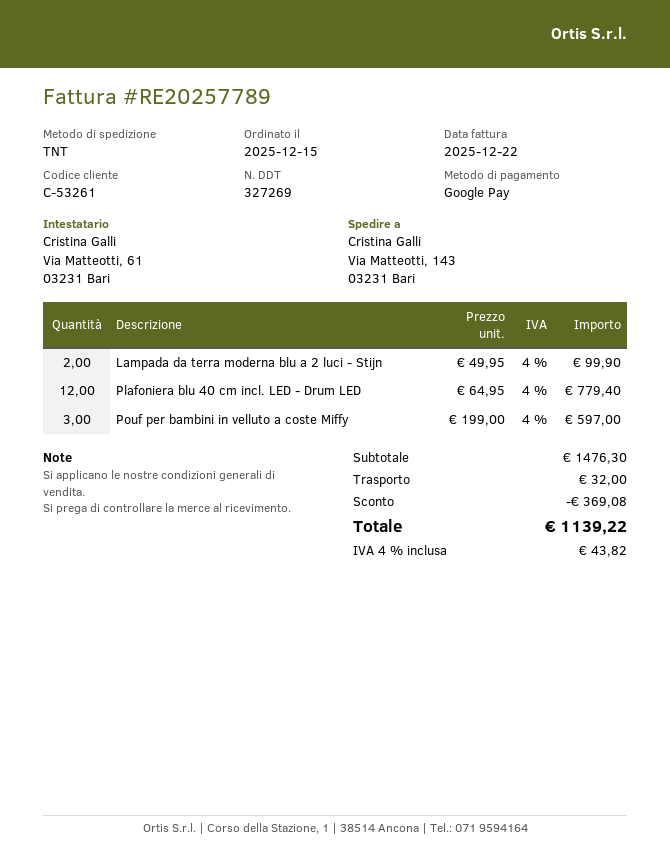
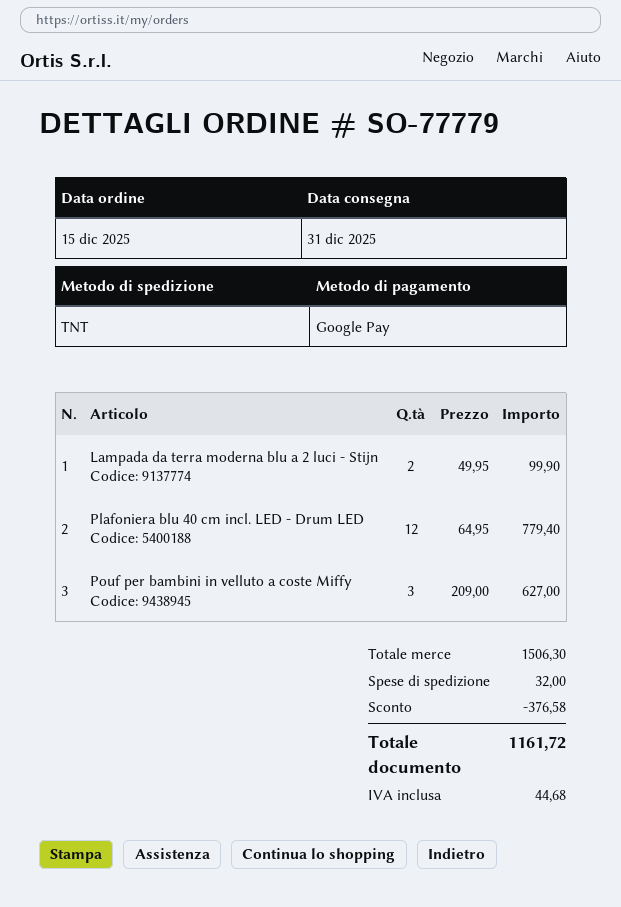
Pouf per bambini in velluto a coste Miffy: 3 x 199.00 = 597.00 -> 3 x 209.00 = 627.00
subtotal: 1476.30 -> 1506.30
discount: 369.08 -> 376.58
tax: 43.82 -> 44.68
total: 1139.22 -> 1161.72

